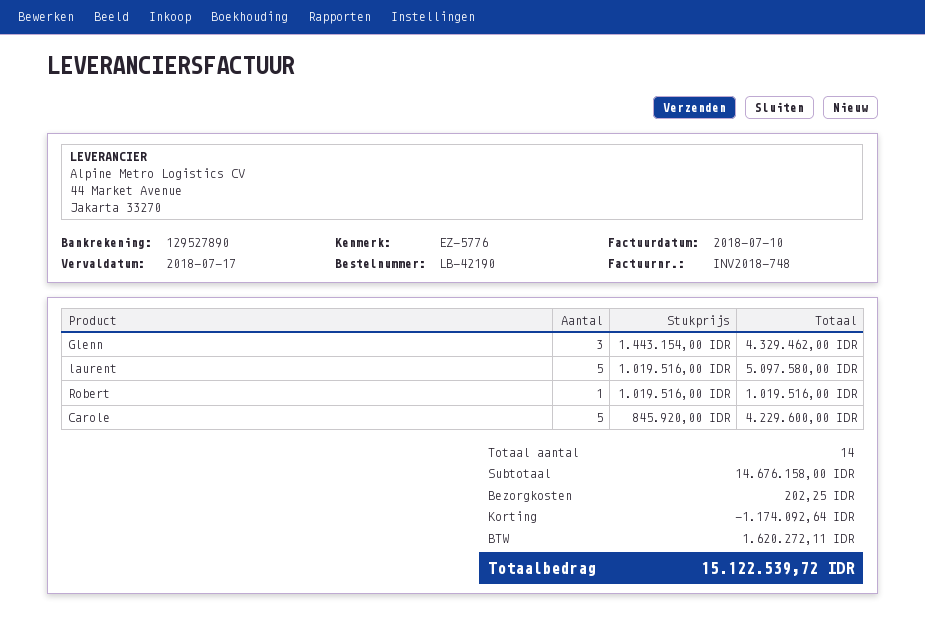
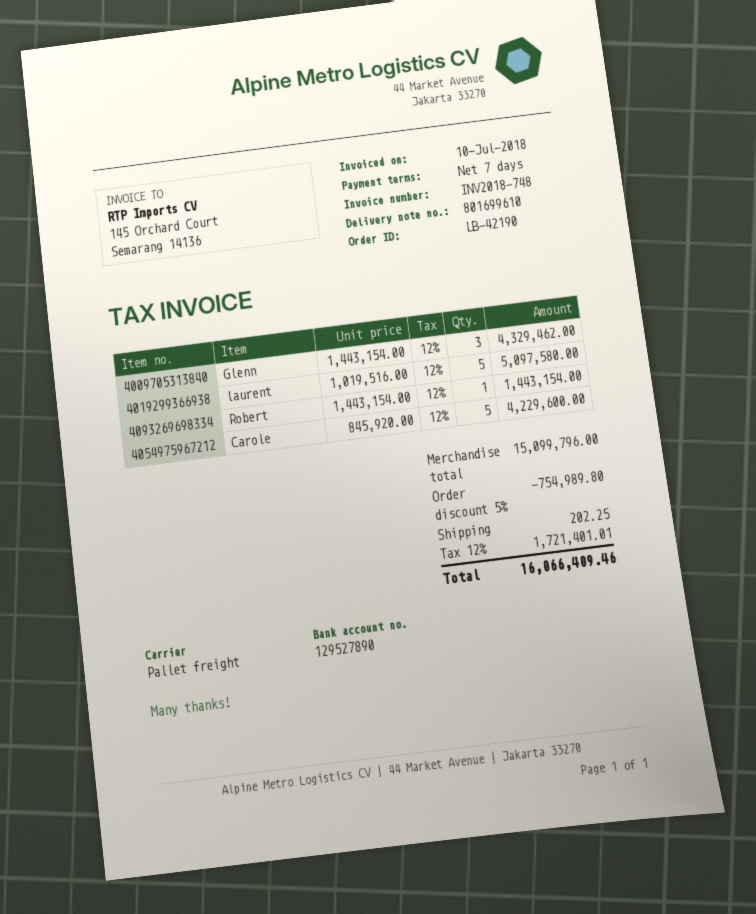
Robert: 1 x 1019516.00 = 1019516.00 -> 1 x 1443154.00 = 1443154.00
subtotal: 14676158.00 -> 15099796.00
discount: 1174092.64 -> 754989.80
tax: 1620272.11 -> 1721401.01
total: 15122539.72 -> 16066409.46

